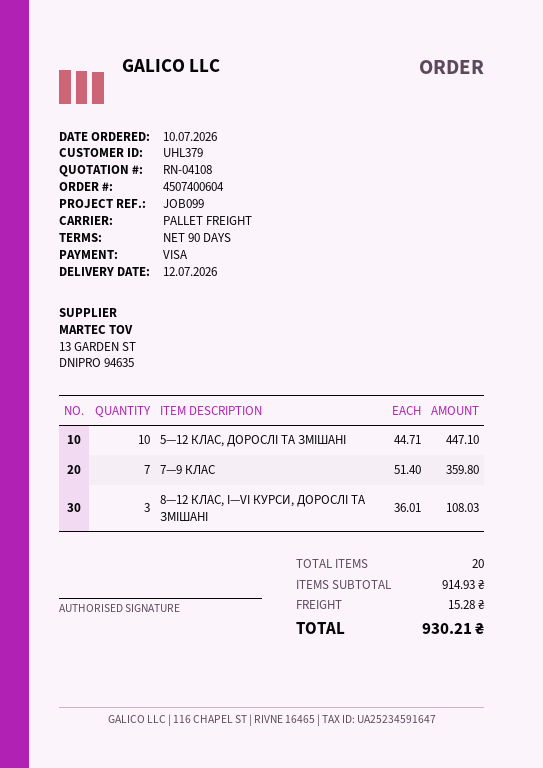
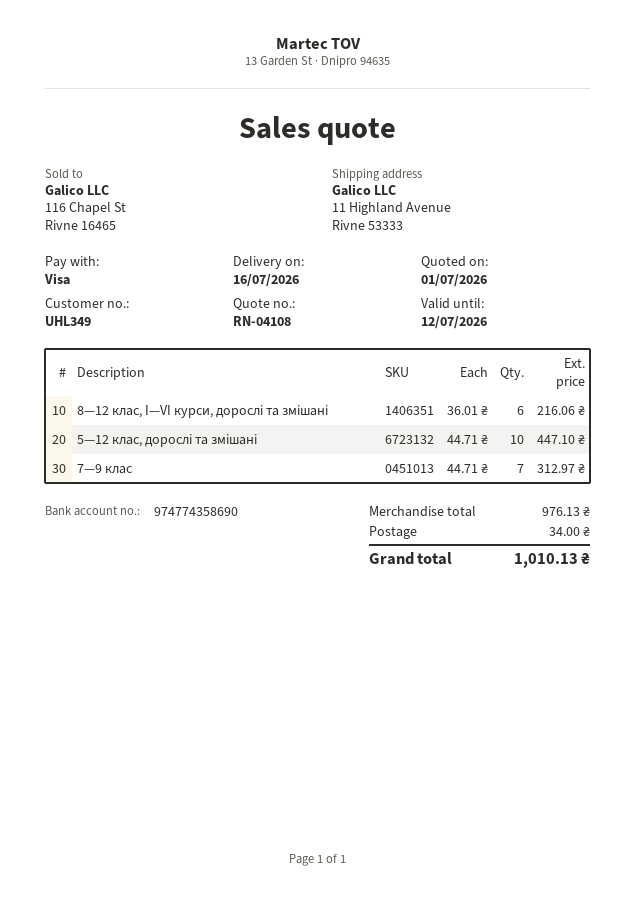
delivery date: 2026-07-12 -> 2026-07-16
customer number: UHL379 -> UHL349
7—9 КЛАС: 7 x 51.40 = 359.80 -> 7 x 44.71 = 312.97
8—12 КЛАС, I—VI КУРСИ, ДОРОСЛІ ТА ЗМІШАНІ: 3 x 36.01 = 108.03 -> 6 x 36.01 = 216.06
subtotal: 914.93 -> 976.13
shipping: 15.28 -> 34.00
total: 930.21 -> 1010.13

